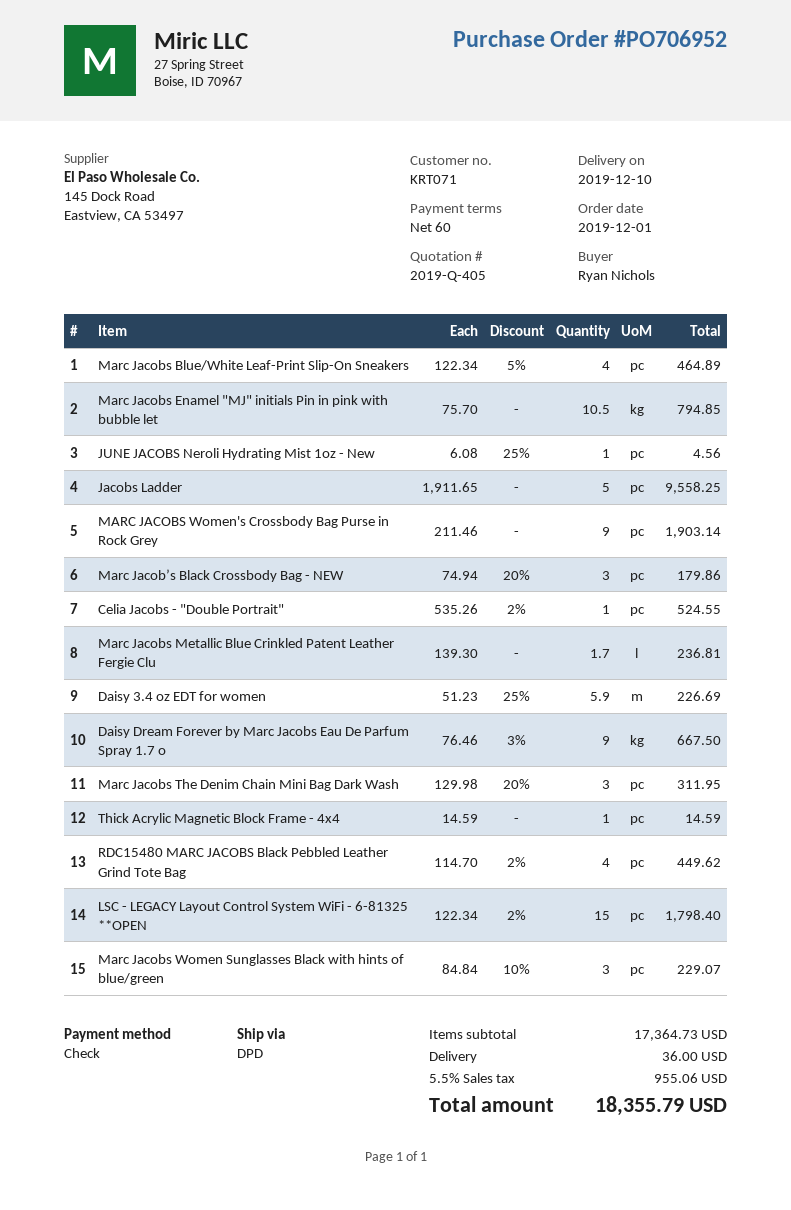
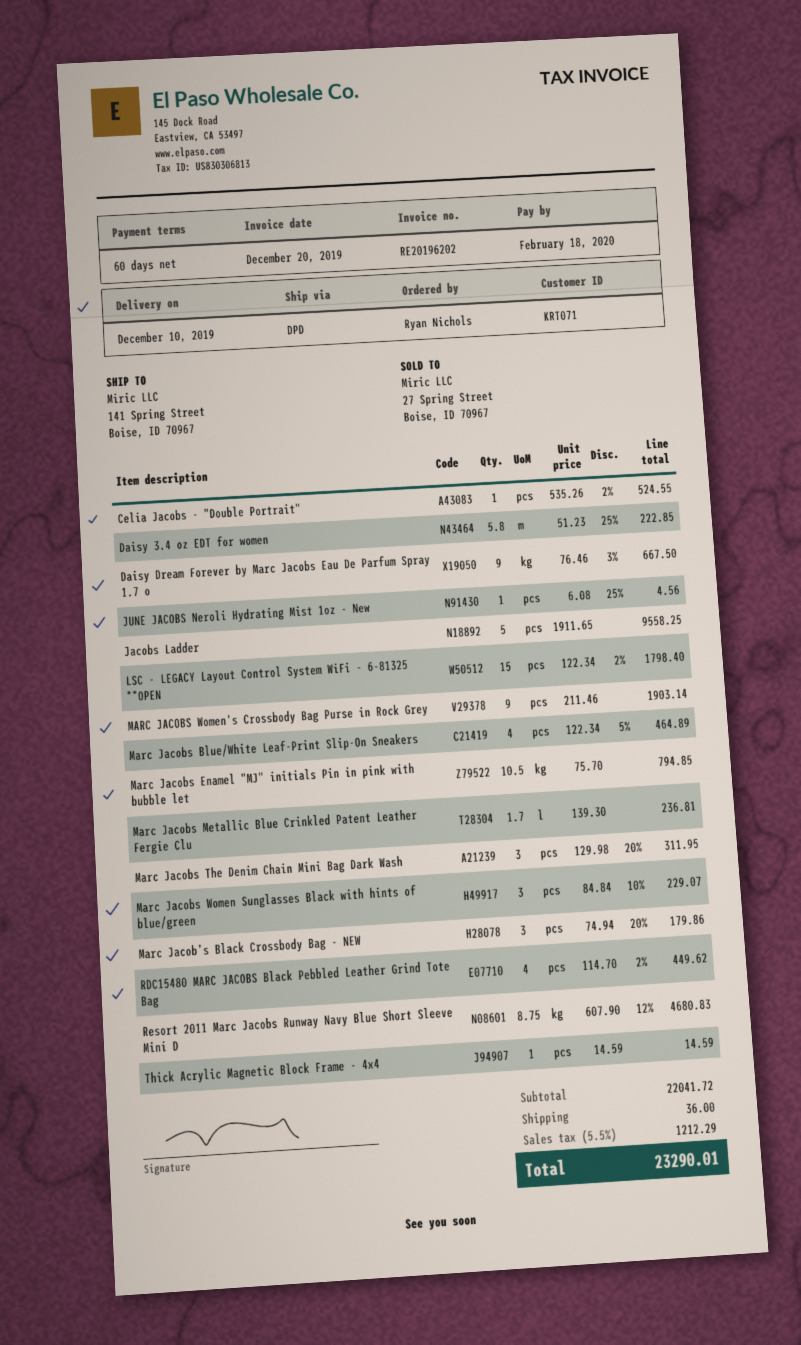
Daisy 3.4 oz EDT for women: 5.9 x 51.23 - 25% = 226.69 -> 5.8 x 51.23 - 25% = 222.85
Resort 2011 Marc Jacobs Runway Navy Blue Short Sleeve Mini D: none -> 8.75 x 607.90 - 12% = 4680.83
subtotal: 17364.73 -> 22041.72
tax: 5.5% = 955.06 -> 5.5% = 1212.29
total: 18355.79 -> 23290.01

